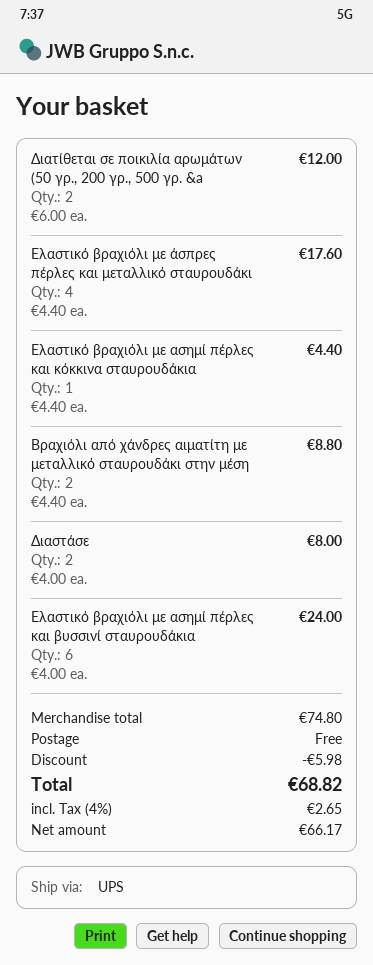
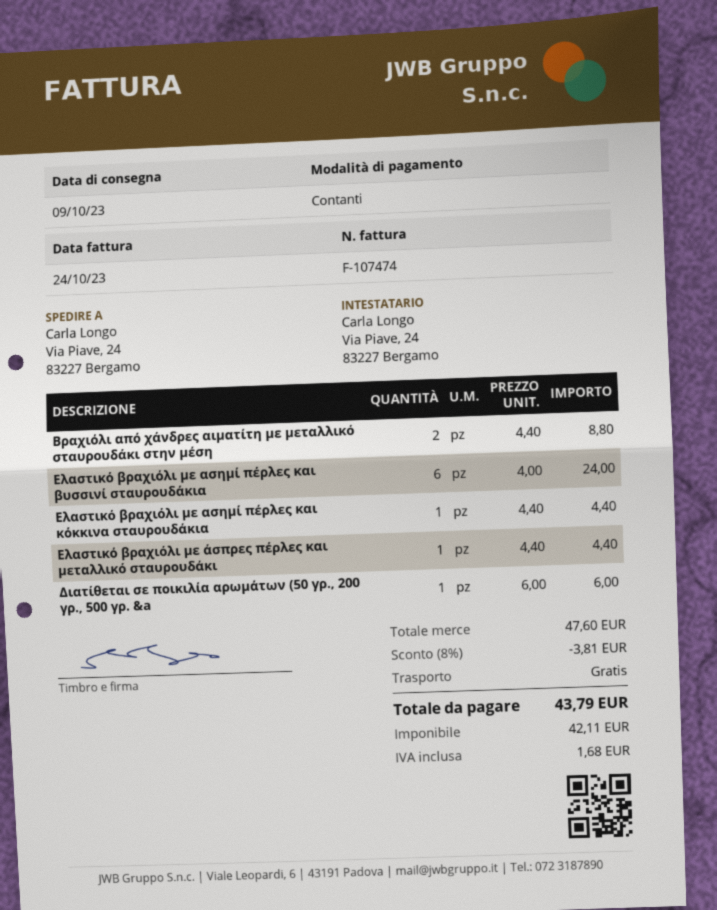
Διατίθεται σε ποικιλία αρωμάτων (50 γρ., 200 γρ., 500 γρ. &a: 2 x 6.00 = 12.00 -> 1 x 6.00 = 6.00
Ελαστικό βραχιόλι με άσπρες πέρλες και μεταλλικό σταυρουδάκι: 4 x 4.40 = 17.60 -> 1 x 4.40 = 4.40
Διαστάσε: 2 x 4.00 = 8.00 -> none
subtotal: 74.80 -> 47.60
discount: 5.98 -> 3.81
net: 66.17 -> 42.11
tax: 2.65 -> 1.68
total: 68.82 -> 43.79

